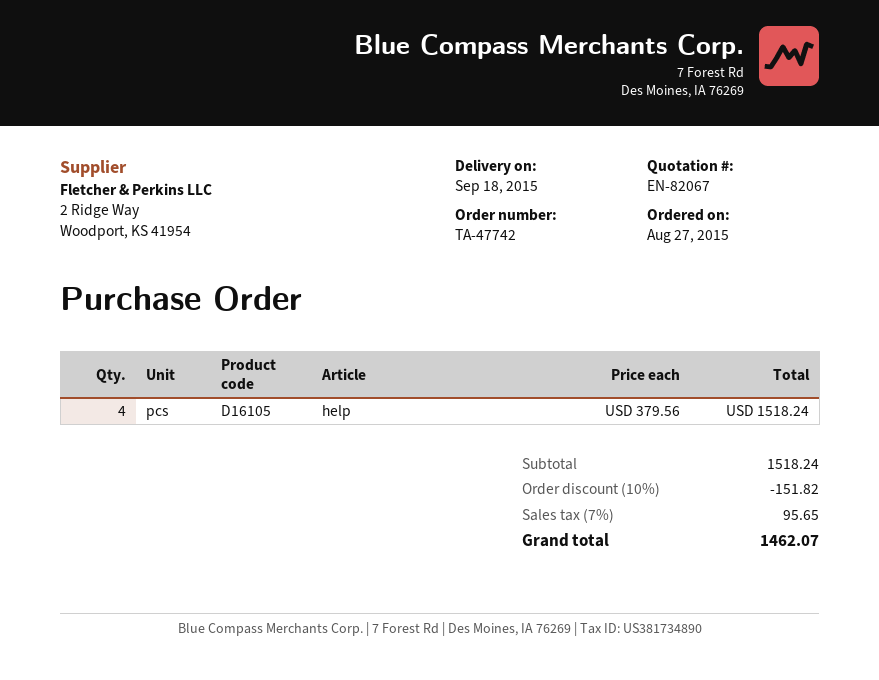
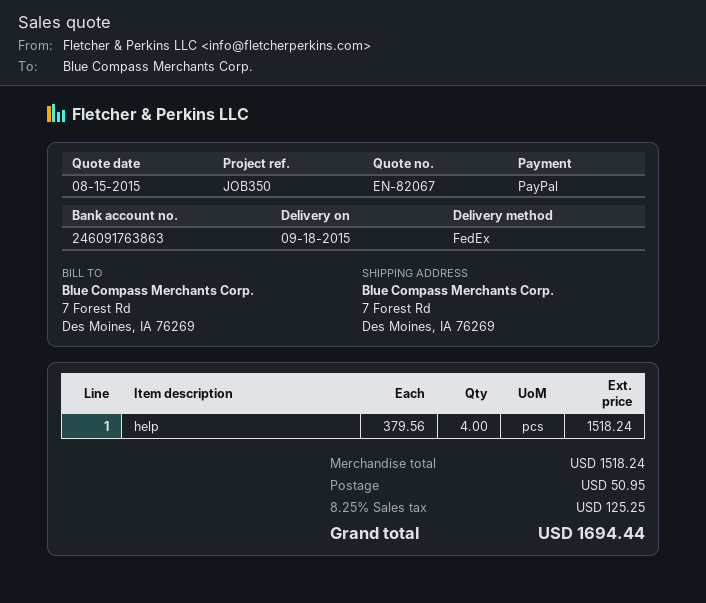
discount: 10% = 151.82 -> none
shipping: none -> 50.95
tax: 7% = 95.65 -> 8.25% = 125.25
total: 1462.07 -> 1694.44

